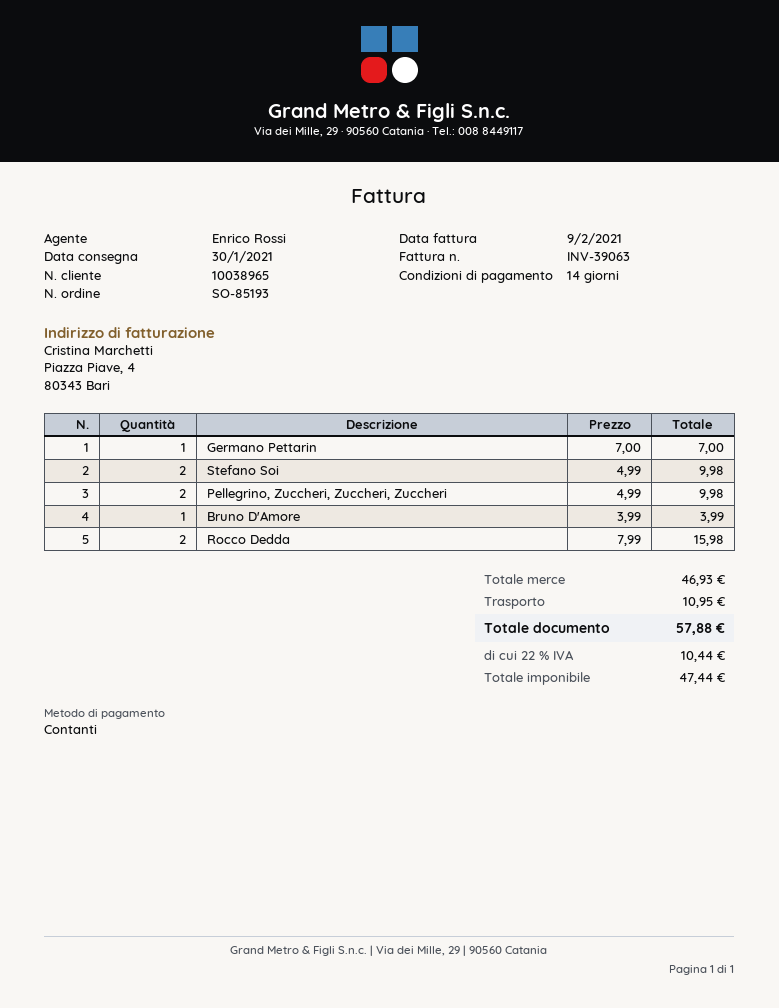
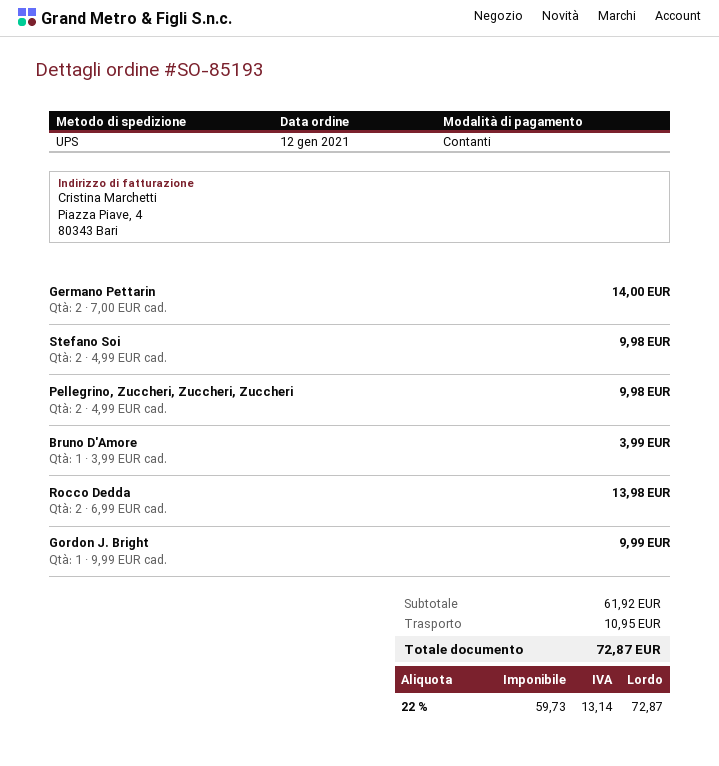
Germano Pettarin: 1 x 7.00 = 7.00 -> 2 x 7.00 = 14.00
Rocco Dedda: 2 x 7.99 = 15.98 -> 2 x 6.99 = 13.98
Gordon J. Bright: none -> 1 x 9.99 = 9.99
subtotal: 46.93 -> 61.92
net: 47.44 -> 59.73
tax: 22% = 10.44 -> 22% = 13.14
total: 57.88 -> 72.87

